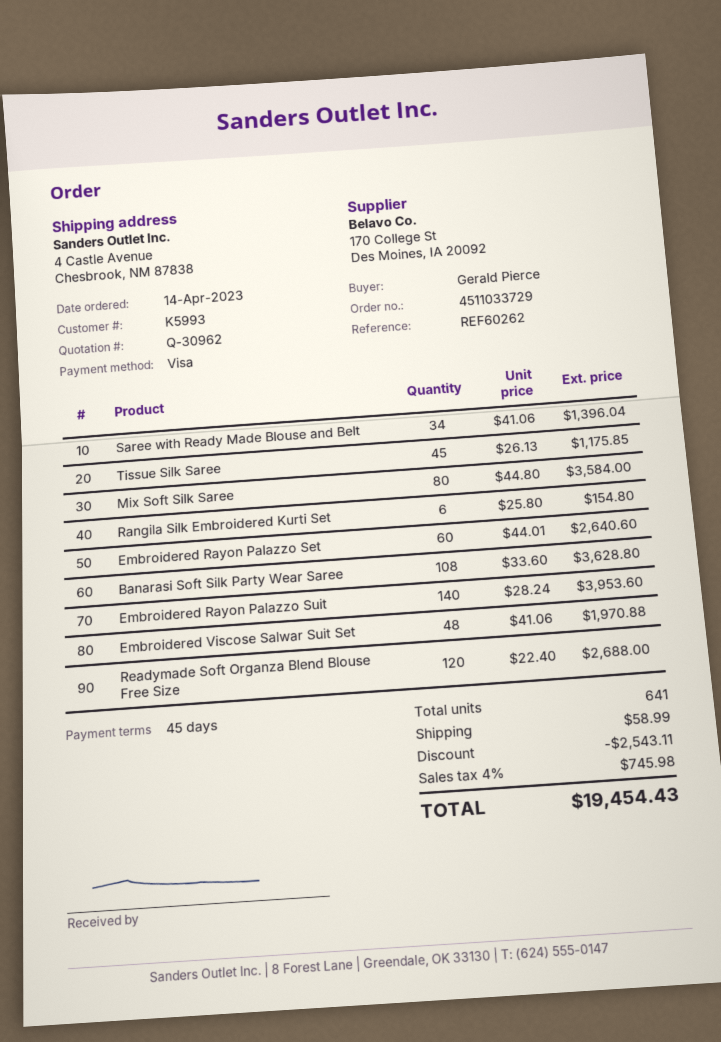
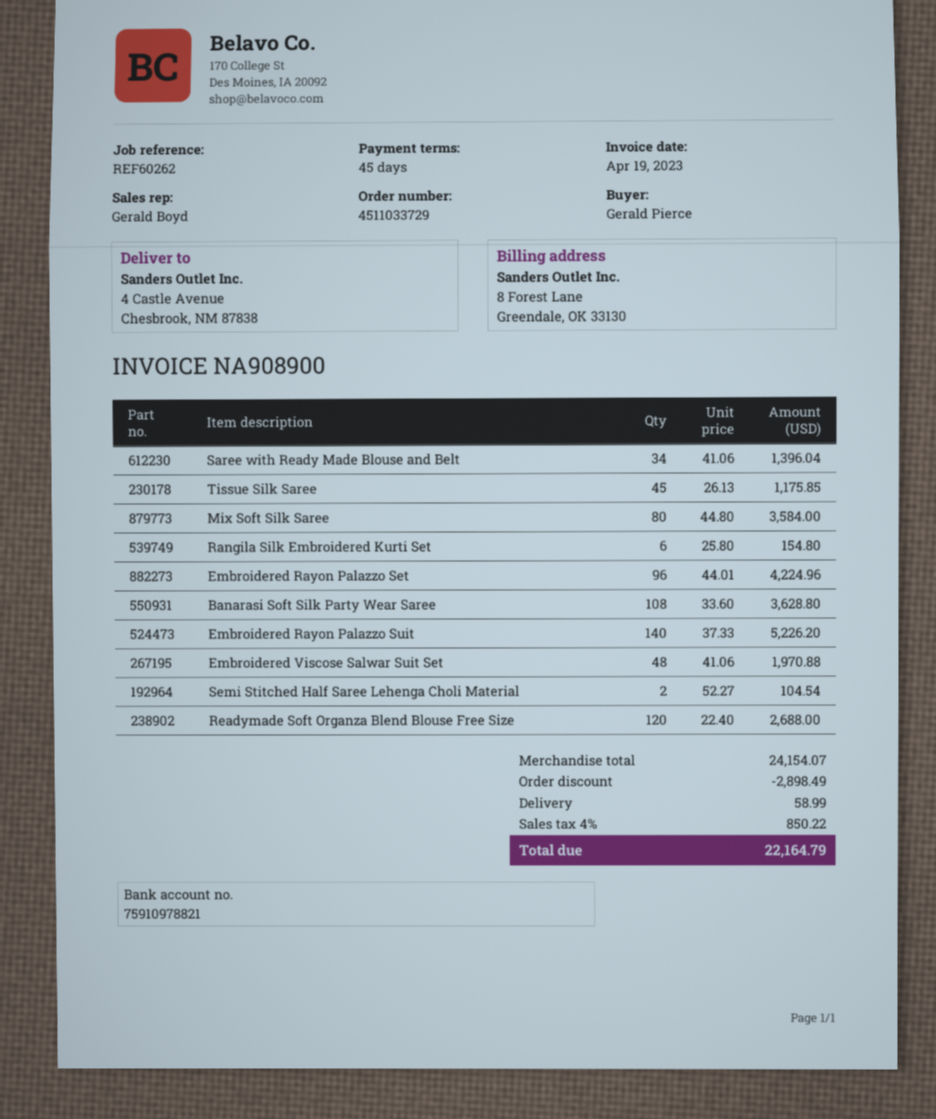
Embroidered Rayon Palazzo Set: 60 x 44.01 = 2640.60 -> 96 x 44.01 = 4224.96
Embroidered Rayon Palazzo Suit: 140 x 28.24 = 3953.60 -> 140 x 37.33 = 5226.20
Semi Stitched Half Saree Lehenga Choli Material: none -> 2 x 52.27 = 104.54
discount: 2543.11 -> 2898.49
tax: 4% = 745.98 -> 4% = 850.22
total: 19454.43 -> 22164.79

